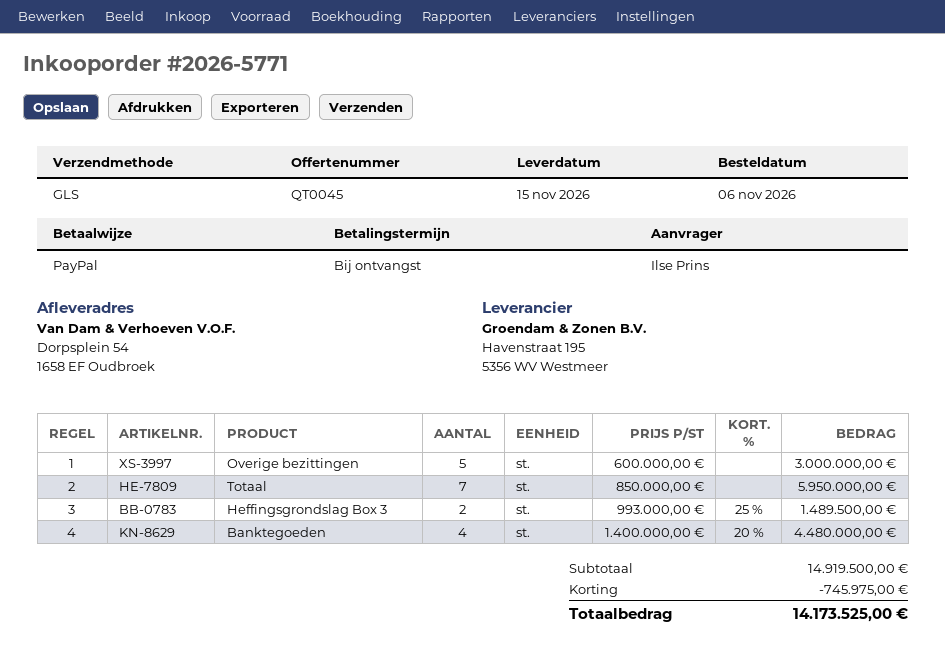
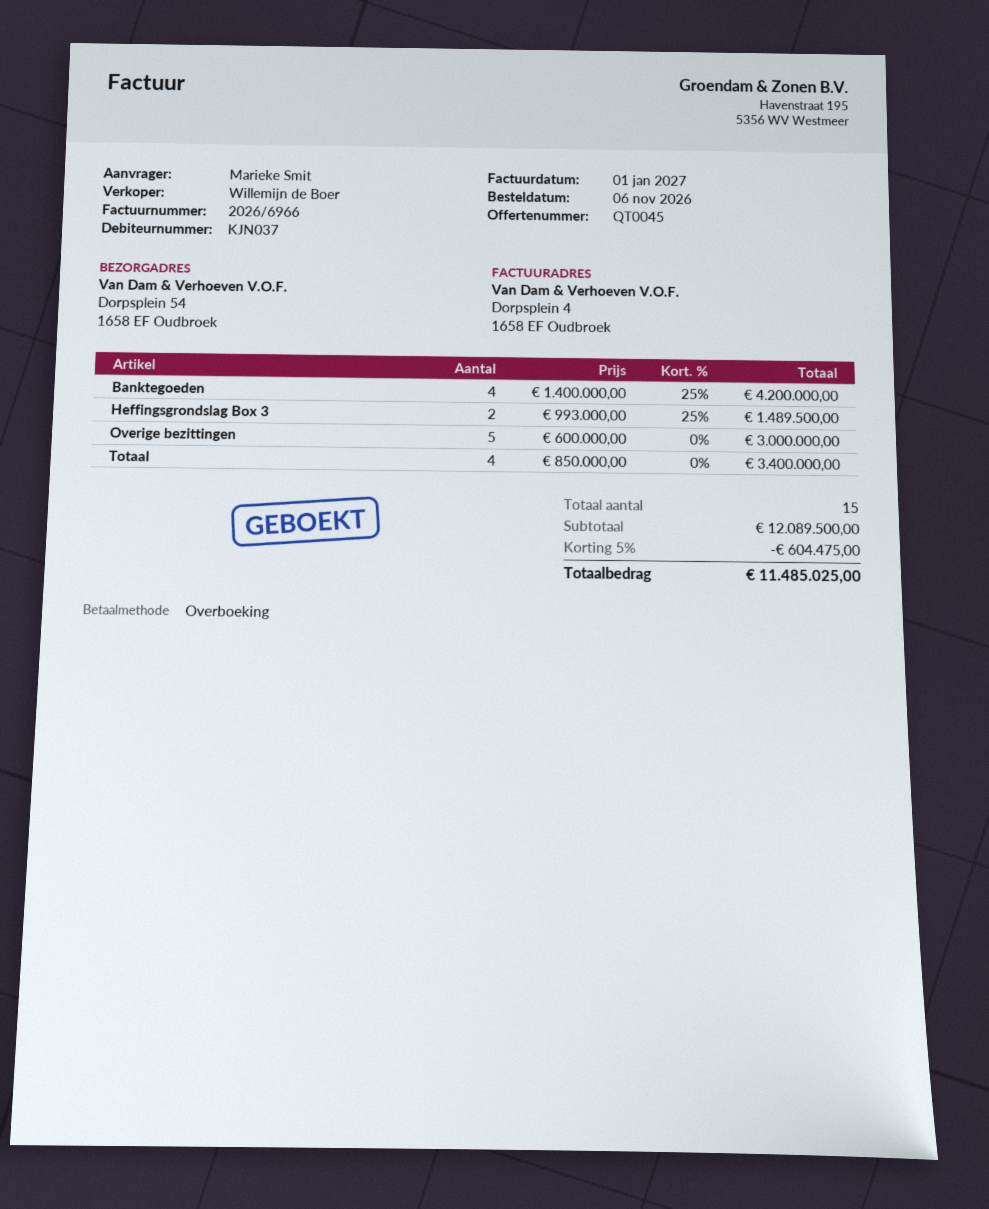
ordered by: Ilse Prins -> Marieke Smit
payment method: PayPal -> bank transfer
Totaal: 7 x 850000.00 = 5950000.00 -> 4 x 850000.00 = 3400000.00
Banktegoeden: 4 x 1400000.00 - 20% = 4480000.00 -> 4 x 1400000.00 - 25% = 4200000.00
subtotal: 14919500.00 -> 12089500.00
discount: 745975.00 -> 604475.00
total: 14173525.00 -> 11485025.00

